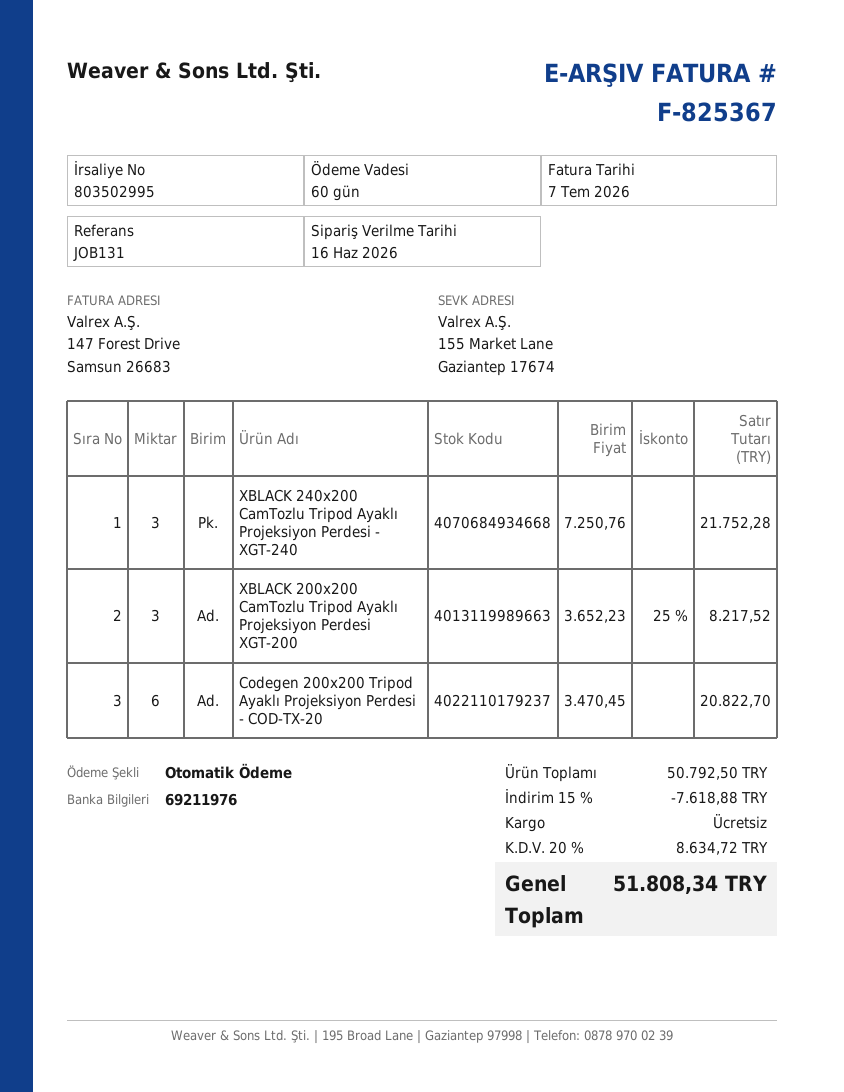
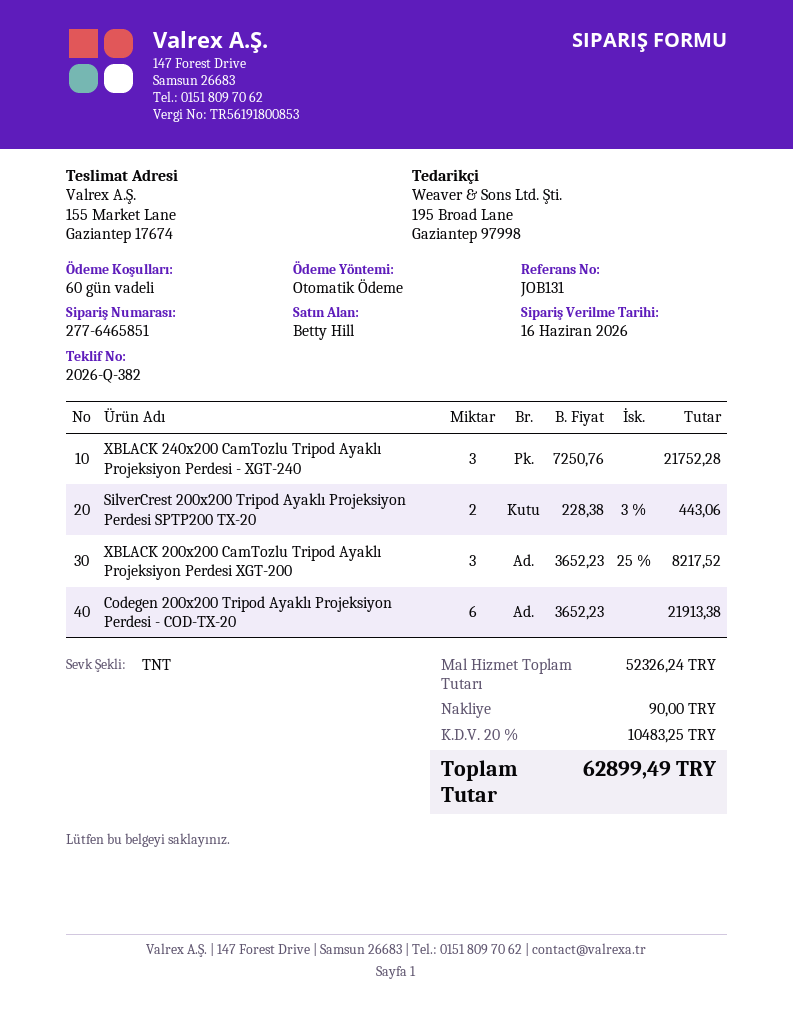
Codegen 200x200 Tripod Ayaklı Projeksiyon Perdesi - COD-TX-20: 6 x 3470.45 = 20822.70 -> 6 x 3652.23 = 21913.38
SilverCrest 200x200 Tripod Ayaklı Projeksiyon Perdesi SPTP200 TX-20: none -> 2 x 228.38 - 3% = 443.06
subtotal: 50792.50 -> 52326.24
discount: 15% = 7618.88 -> none
shipping: 0.00 -> 90.00
tax: 20% = 8634.72 -> 20% = 10483.25
total: 51808.34 -> 62899.49

